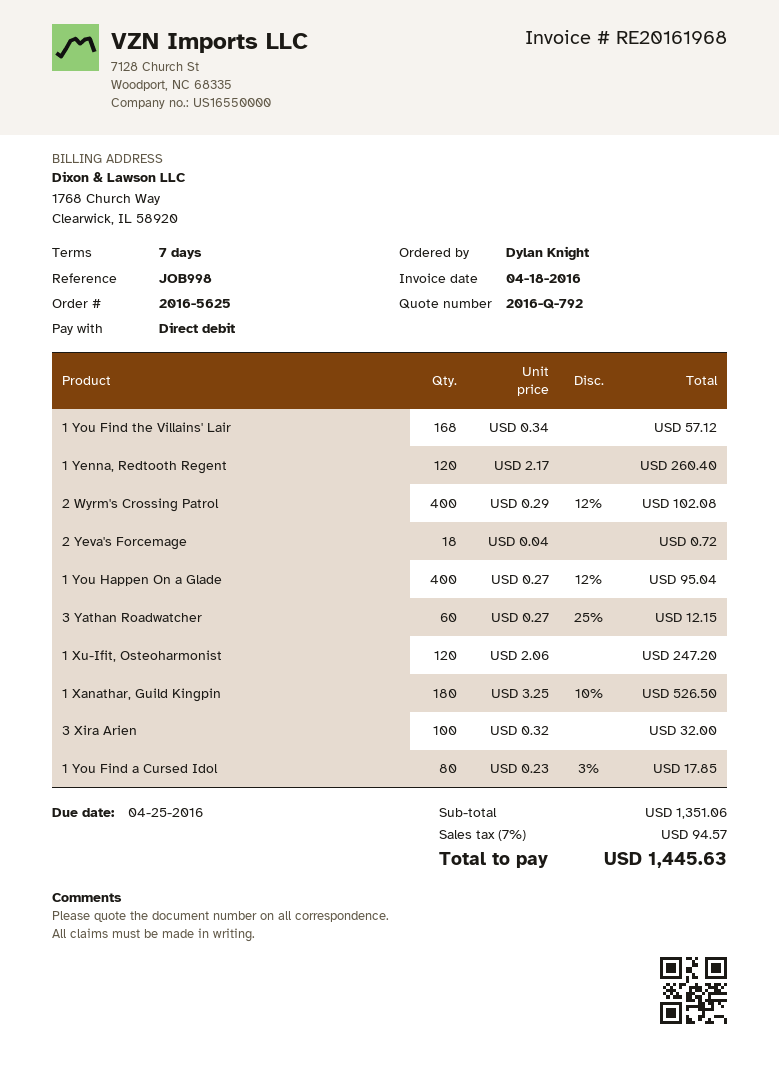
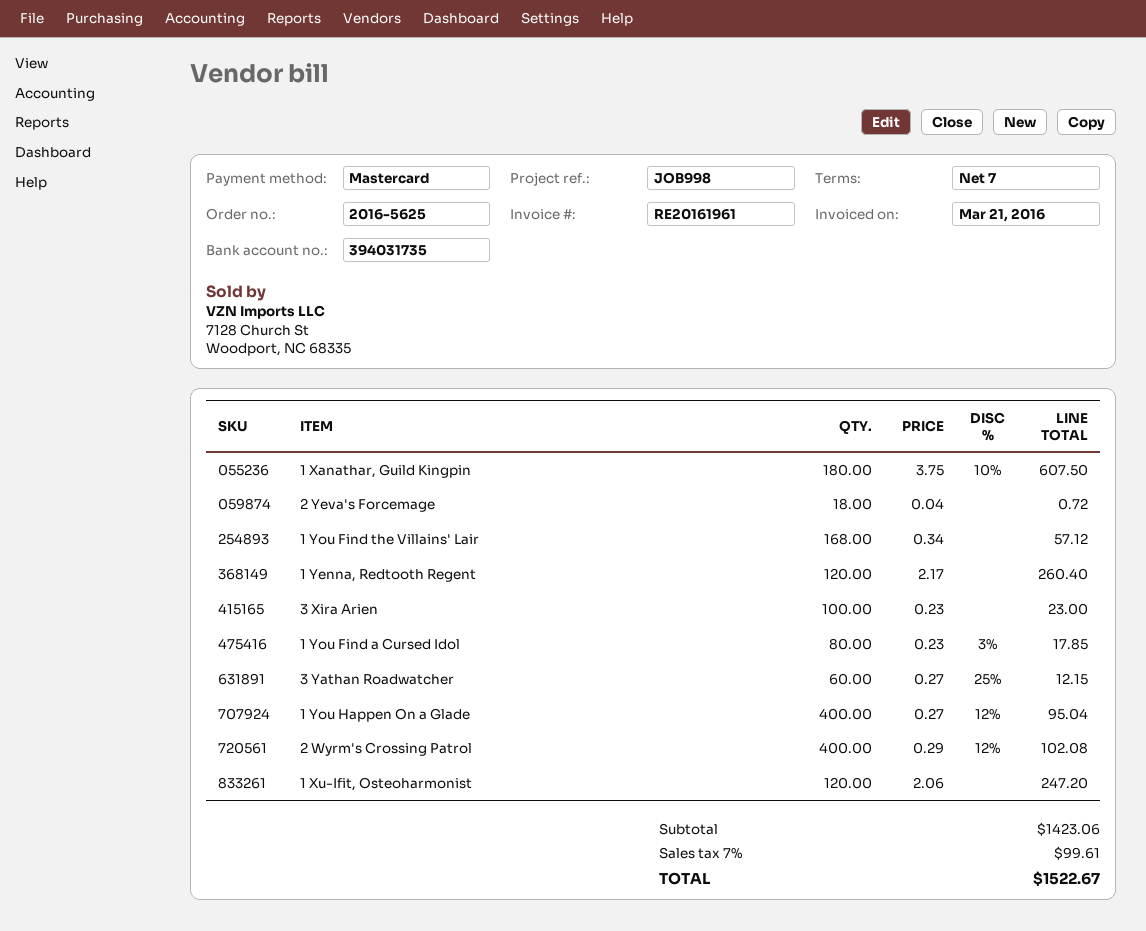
invoice number: RE20161968 -> RE20161961
invoice date: 2016-04-18 -> 2016-03-21
payment method: direct debit -> Mastercard
1 Xanathar, Guild Kingpin: 180 x 3.25 - 10% = 526.50 -> 180 x 3.75 - 10% = 607.50
3 Xira Arien: 100 x 0.32 = 32.00 -> 100 x 0.23 = 23.00
subtotal: 1351.06 -> 1423.06
tax: 7% = 94.57 -> 7% = 99.61
total: 1445.63 -> 1522.67

